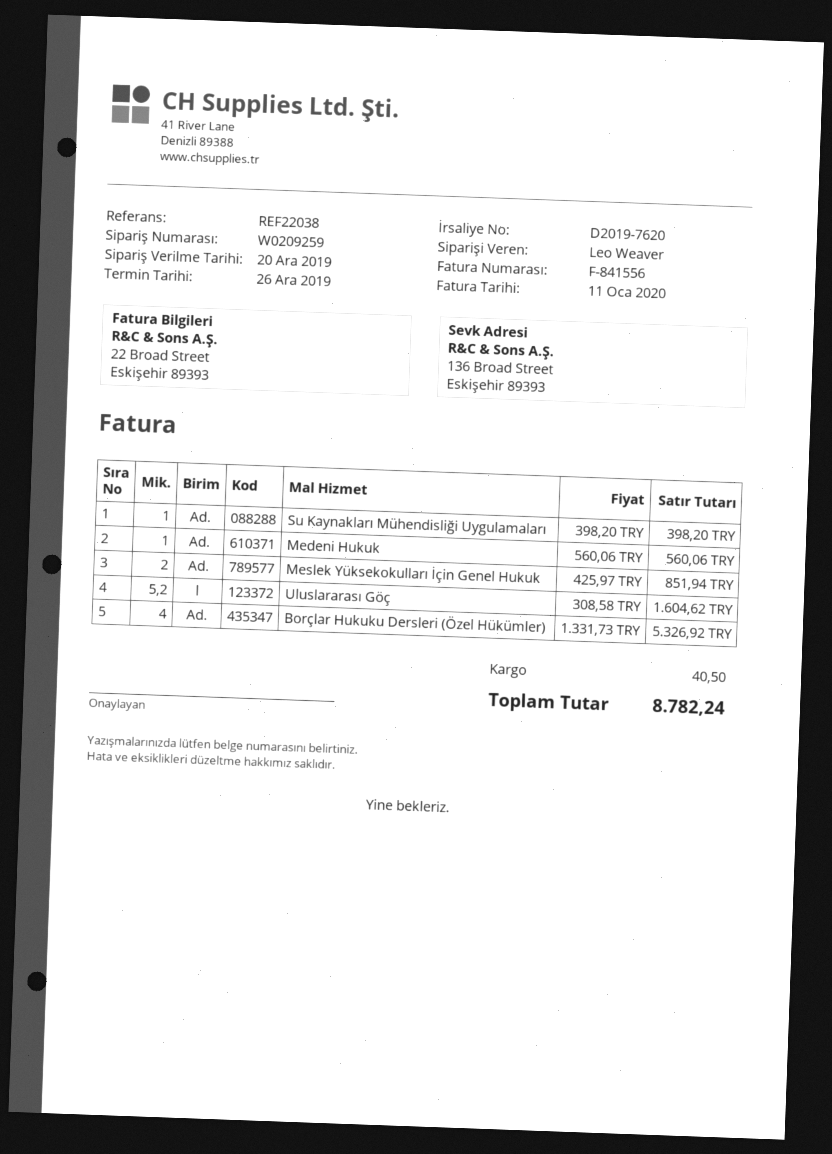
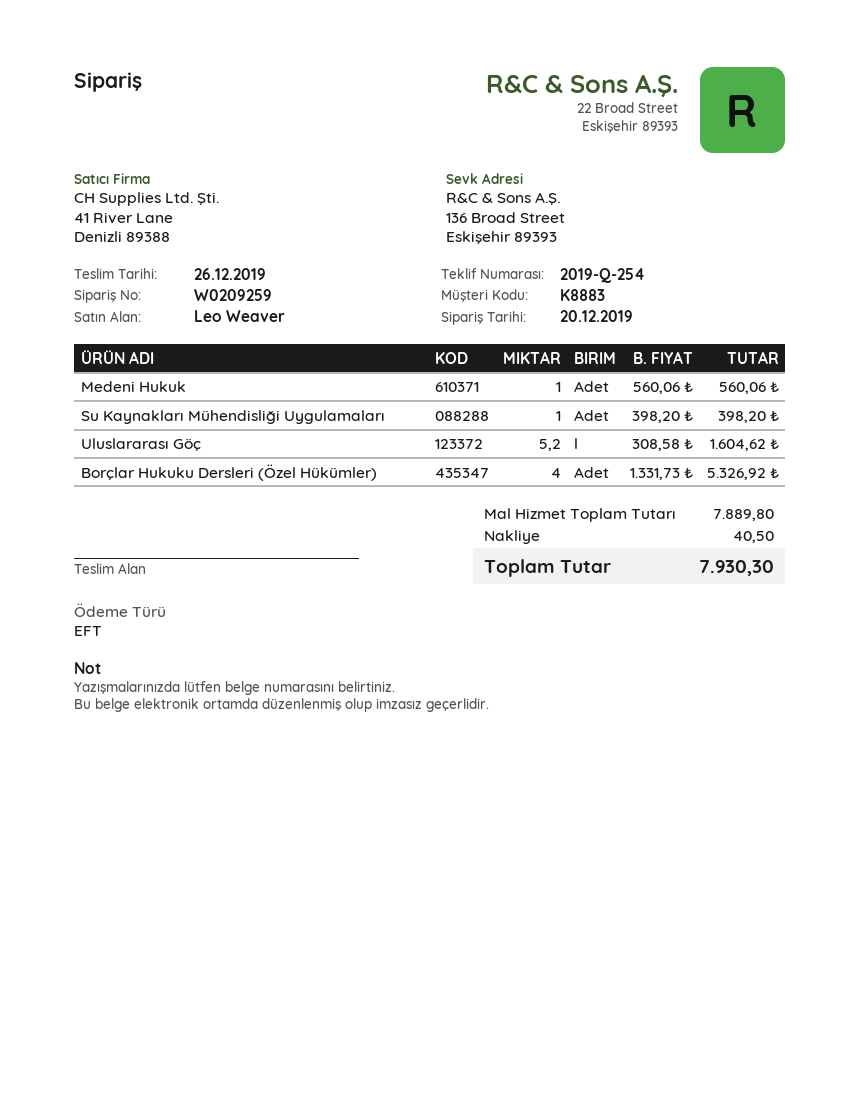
Meslek Yüksekokulları İçin Genel Hukuk: 2 x 425.97 = 851.94 -> none
total: 8782.24 -> 7930.30

